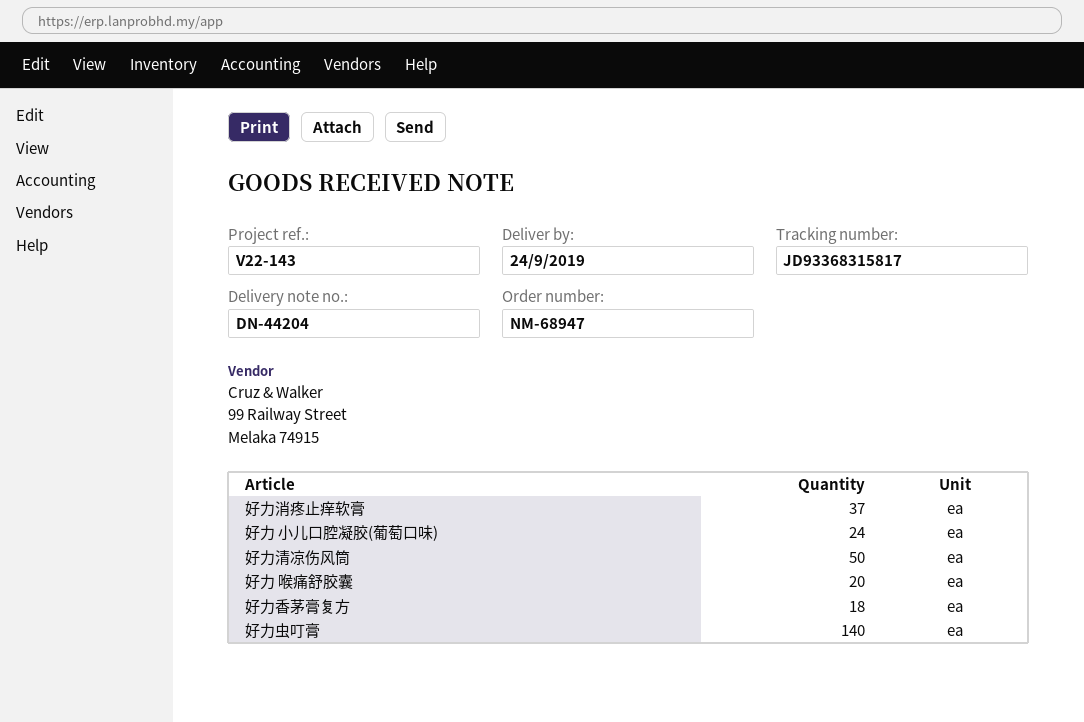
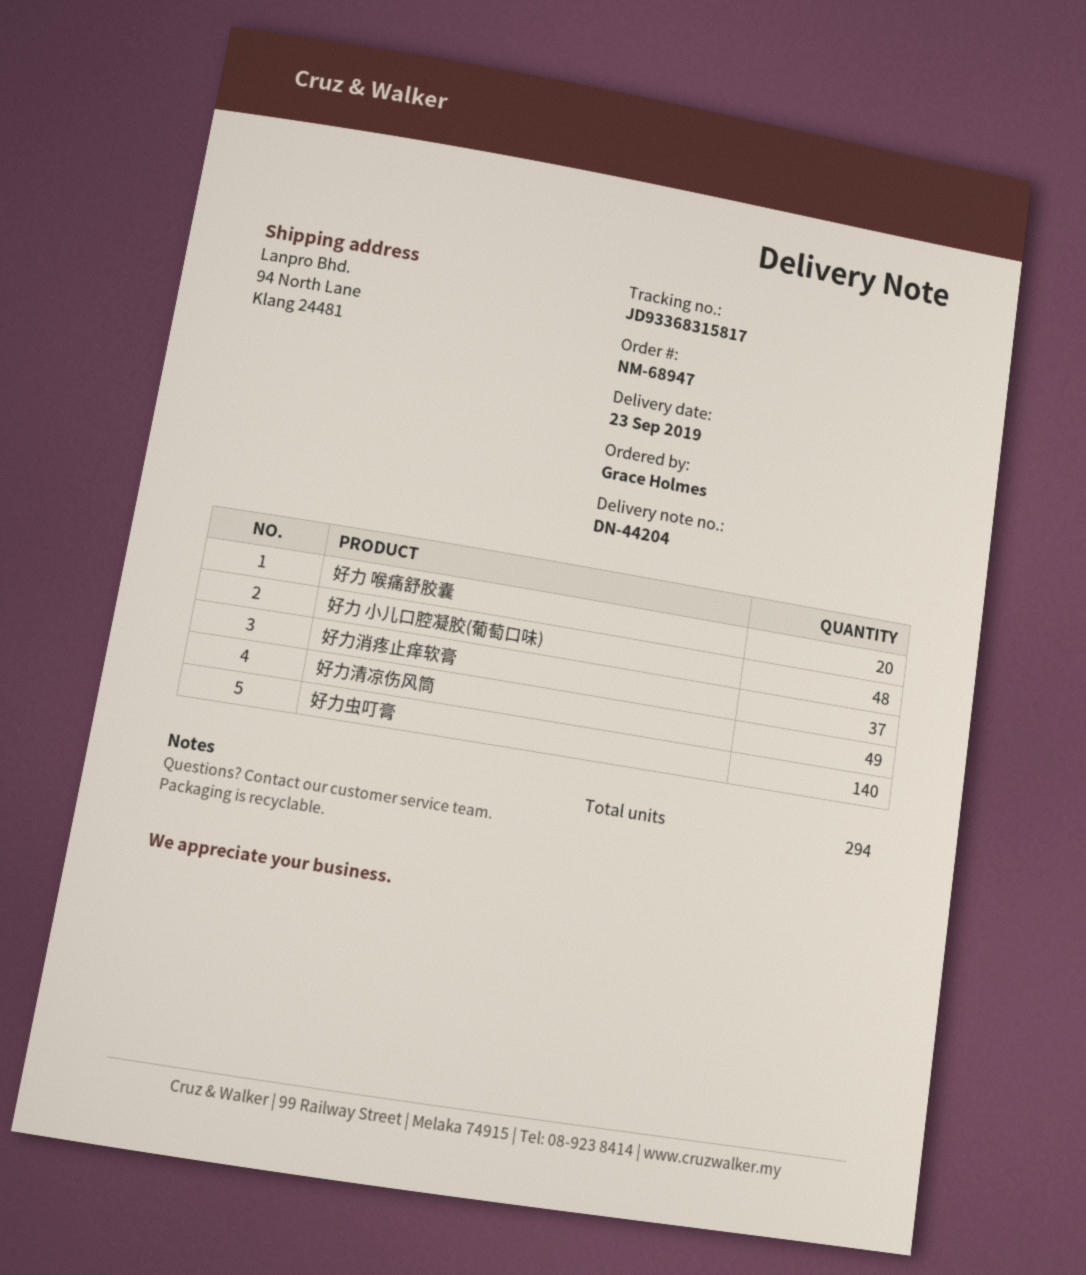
delivery date: 2019-09-24 -> 2019-09-23
好力 小儿口腔凝胶(葡萄口味): 24 -> 48
好力清凉伤风筒: 50 -> 49
好力香茅膏复方: 18 -> none

